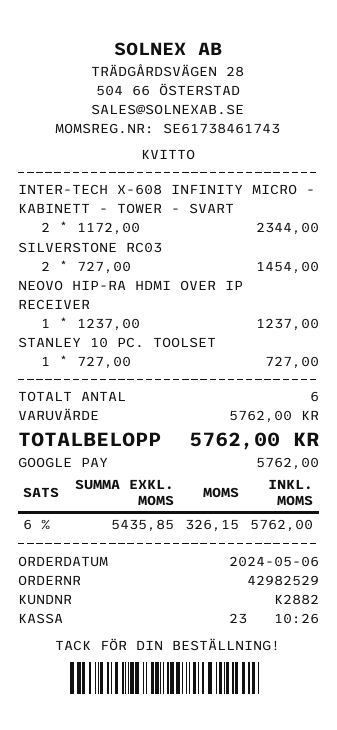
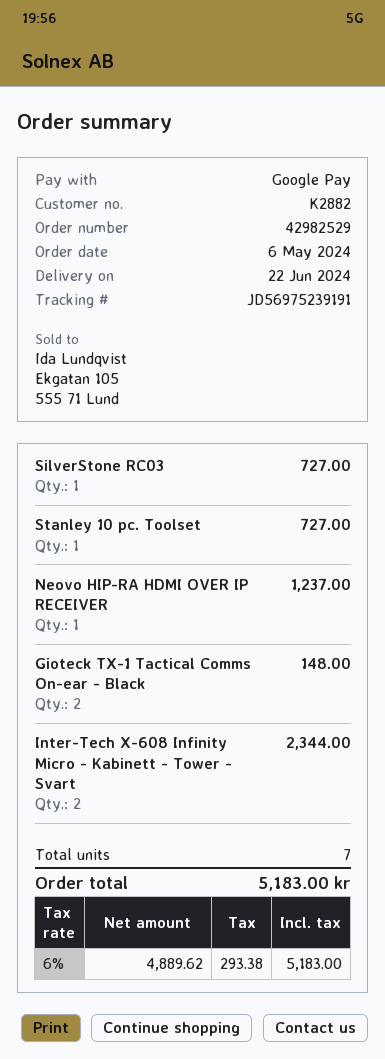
SILVERSTONE RC03: 2 for 1454.00 -> 1 for 727.00
Gioteck TX-1 Tactical Comms On-ear - Black: none -> 2 for 148.00
total quantity: 6 -> 7
net: 5435.85 -> 4889.62
tax: 6% = 326.15 -> 6% = 293.38
total: 5762.00 -> 5183.00

